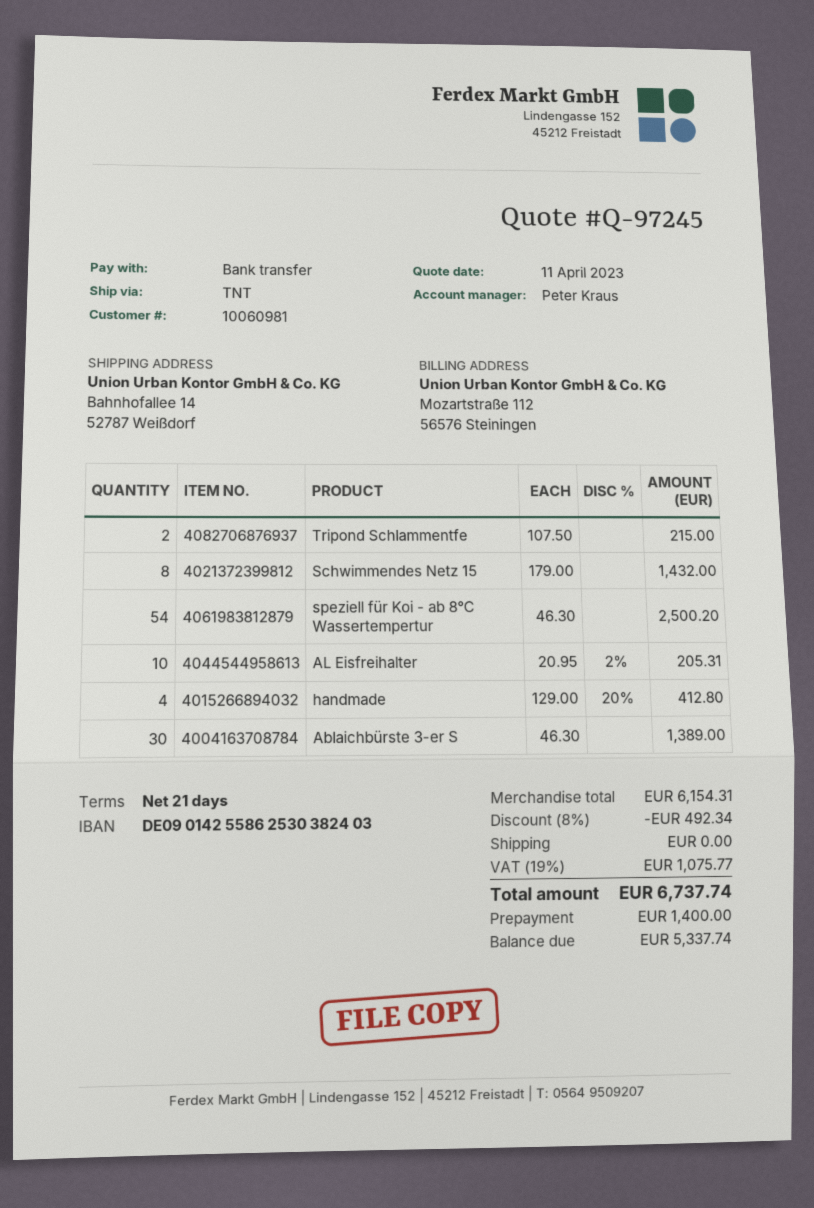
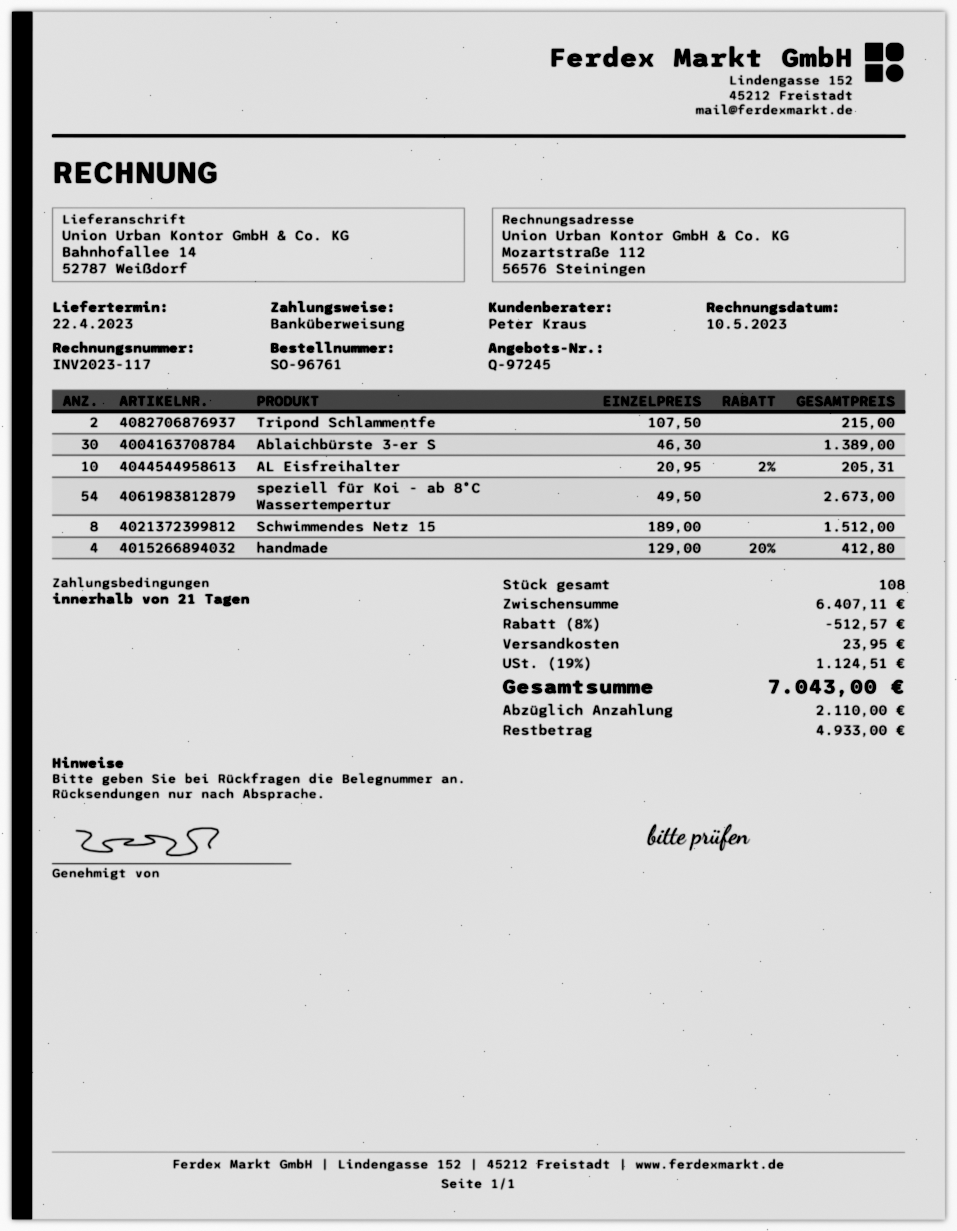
Schwimmendes Netz 15: 8 x 179.00 = 1432.00 -> 8 x 189.00 = 1512.00
speziell für Koi - ab 8°C Wassertempertur: 54 x 46.30 = 2500.20 -> 54 x 49.50 = 2673.00
subtotal: 6154.31 -> 6407.11
discount: 8% = 492.34 -> 8% = 512.57
shipping: 0.00 -> 23.95
tax: 19% = 1075.77 -> 19% = 1124.51
total: 6737.74 -> 7043.00
deposit: 1400.00 -> 2110.00
balance: 5337.74 -> 4933.00

